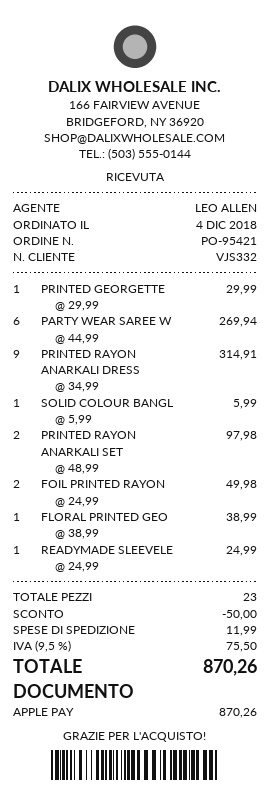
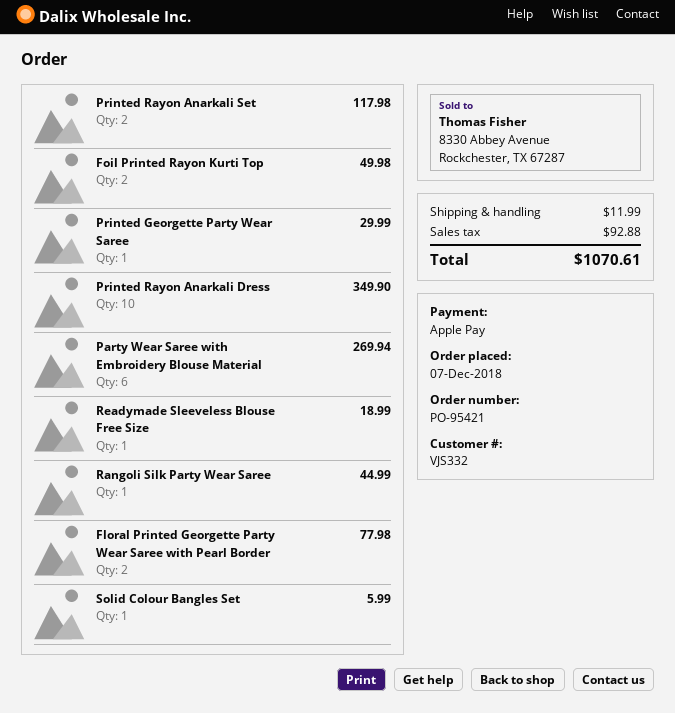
order date: 2018-12-04 -> 2018-12-07
PRINTED RAYON ANARKALI DRESS: 9 for 314.91 -> 10 for 349.90
PRINTED RAYON ANARKALI SET: 2 for 97.98 -> 2 for 117.98
FLORAL PRINTED GEO: 1 for 38.99 -> 2 for 77.98
READYMADE SLEEVELE: 1 for 24.99 -> 1 for 18.99
Rangoli Silk Party Wear Saree: none -> 1 for 44.99
discount: 50.00 -> none
tax: 75.50 -> 92.88
total: 870.26 -> 1070.61

